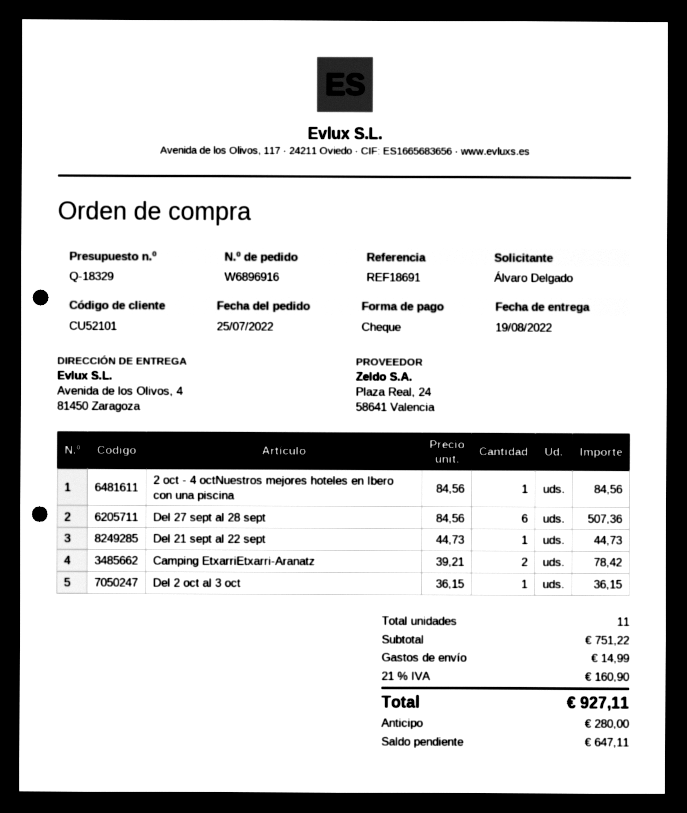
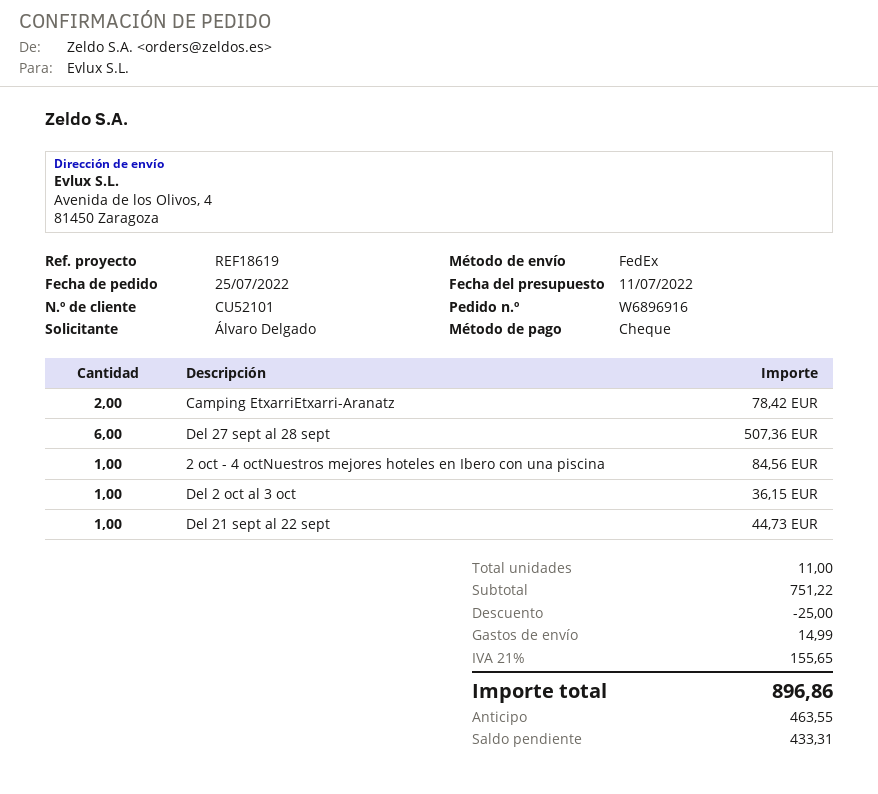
reference: REF18691 -> REF18619
discount: none -> 25.00
tax: 21% = 160.90 -> 21% = 155.65
total: 927.11 -> 896.86
deposit: 280.00 -> 463.55
balance: 647.11 -> 433.31

